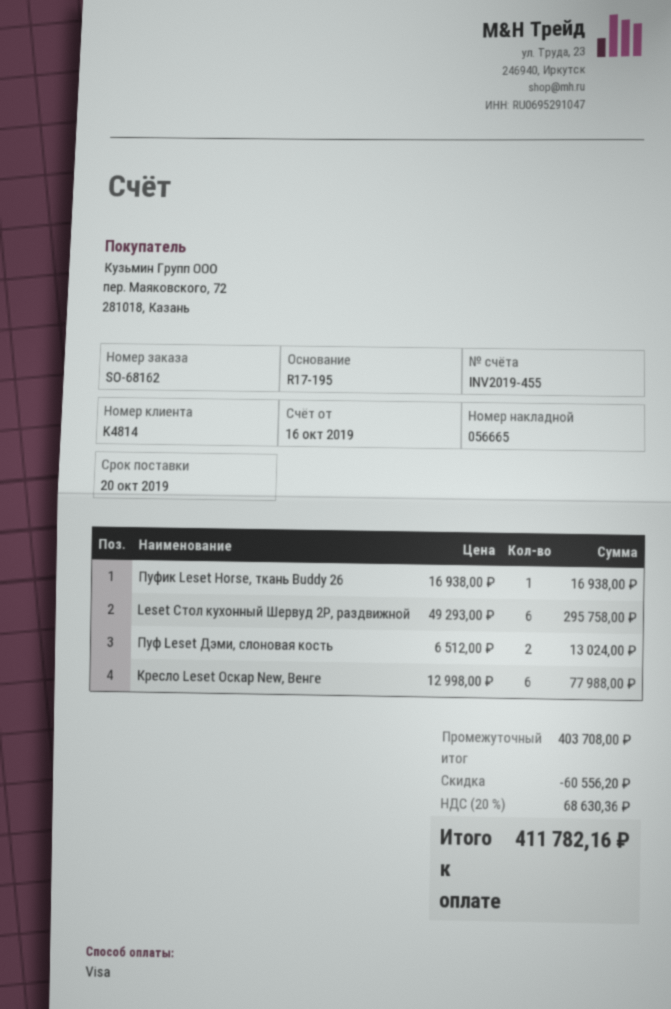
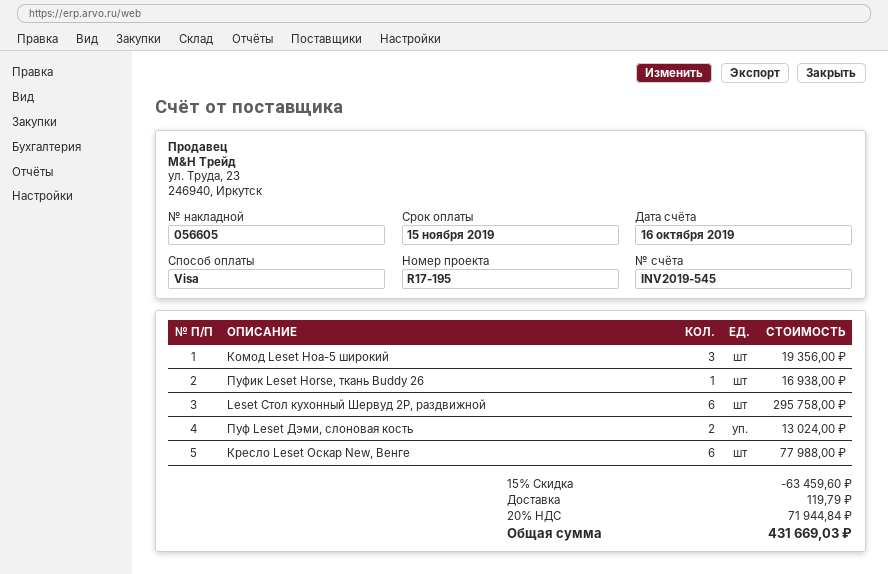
delivery note number: 056665 -> 056605
invoice number: INV2019-455 -> INV2019-545
Комод Leset Ноа-5 широкий: none -> 3 for 19356.00
discount: 60556.20 -> 63459.60
shipping: none -> 119.79
tax: 20% = 68630.36 -> 20% = 71944.84
total: 411782.16 -> 431669.03

